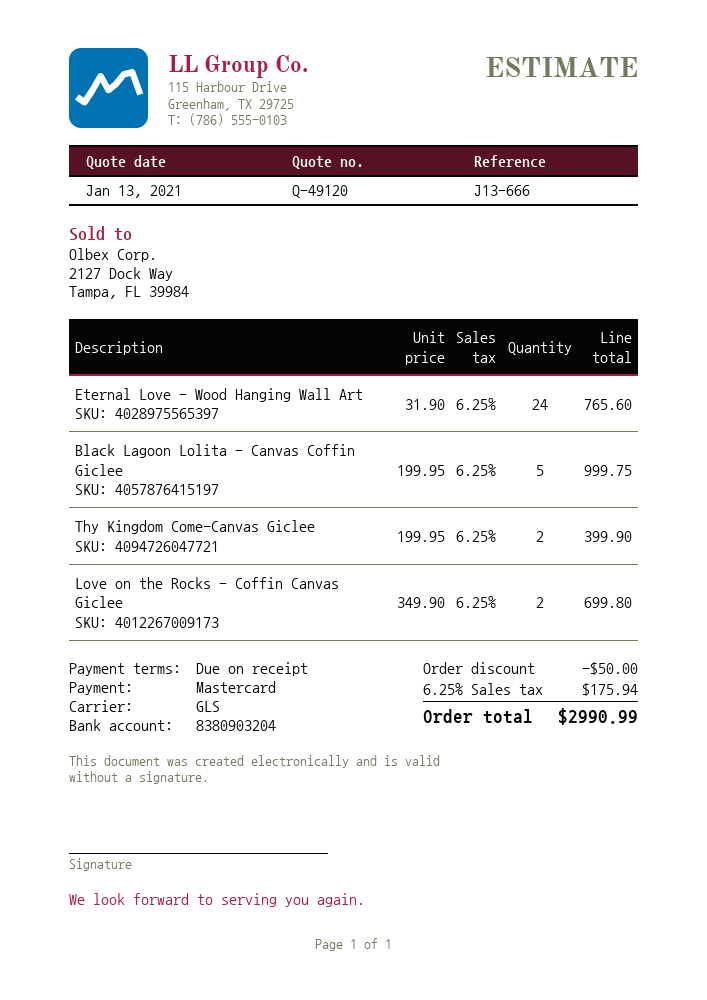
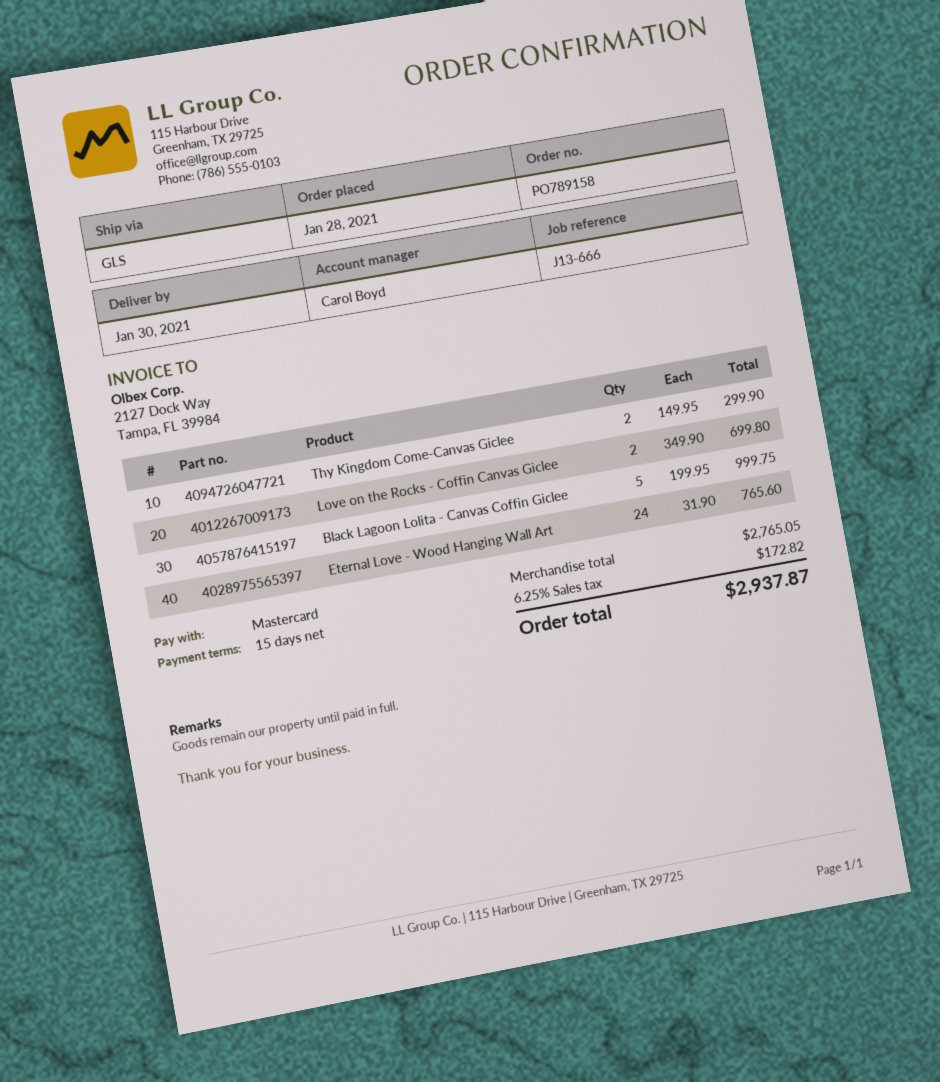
payment terms: on receipt -> 15 days
Thy Kingdom Come-Canvas Giclee: 2 x 199.95 = 399.90 -> 2 x 149.95 = 299.90
discount: 50.00 -> none
tax: 6.25% = 175.94 -> 6.25% = 172.82
total: 2990.99 -> 2937.87

